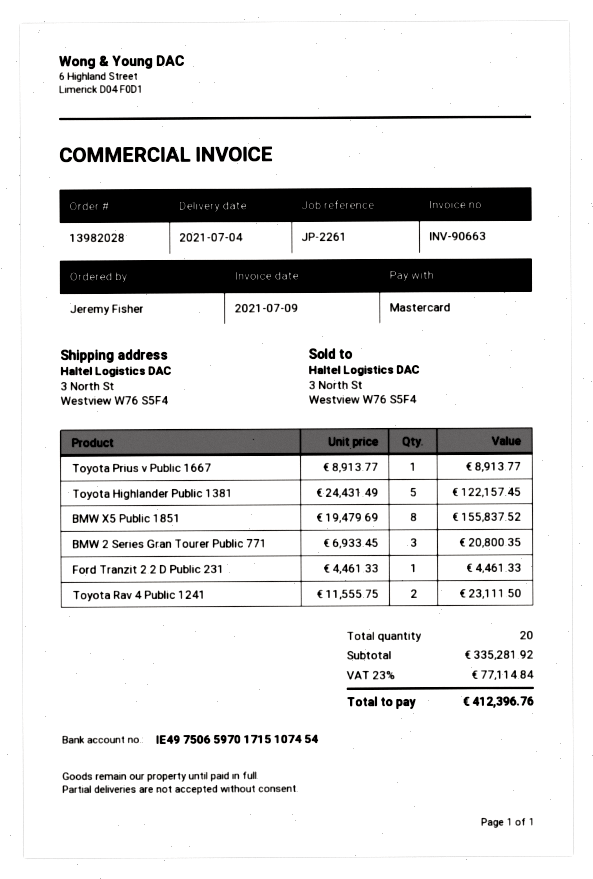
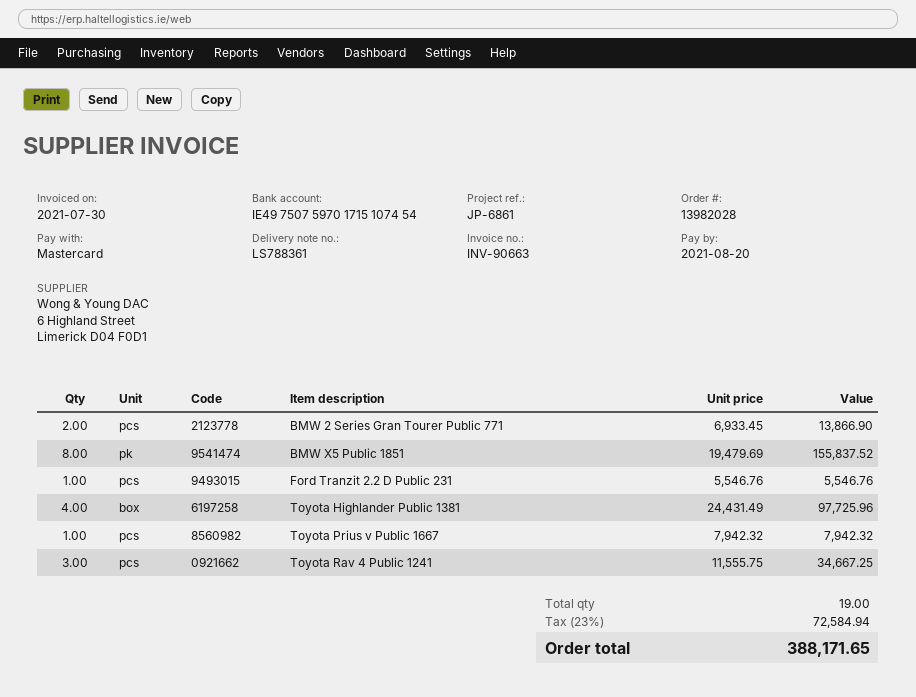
invoice date: 2021-07-09 -> 2021-07-30
reference: JP-2261 -> JP-6861
bank account: IE49750659701715107454 -> IE49750759701715107454
Toyota Prius v Public 1667: 1 x 8913.77 = 8913.77 -> 1 x 7942.32 = 7942.32
Toyota Highlander Public 1381: 5 x 24431.49 = 122157.45 -> 4 x 24431.49 = 97725.96
BMW 2 Series Gran Tourer Public 771: 3 x 6933.45 = 20800.35 -> 2 x 6933.45 = 13866.90
Ford Tranzit 2.2 D Public 231: 1 x 4461.33 = 4461.33 -> 1 x 5546.76 = 5546.76
Toyota Rav 4 Public 1241: 2 x 11555.75 = 23111.50 -> 3 x 11555.75 = 34667.25
total quantity: 20 -> 19
tax: 23% = 77114.84 -> 23% = 72584.94
total: 412396.76 -> 388171.65

